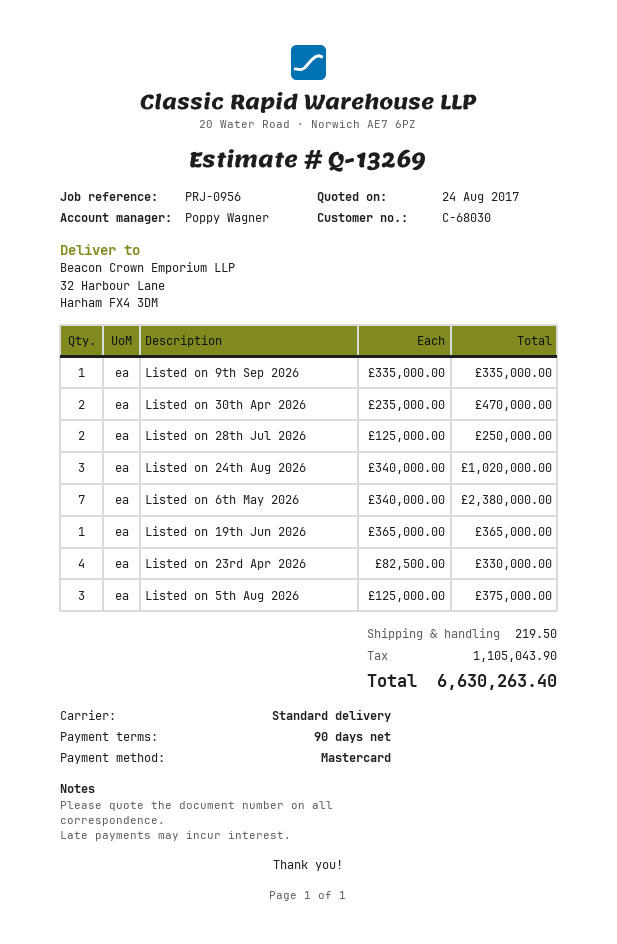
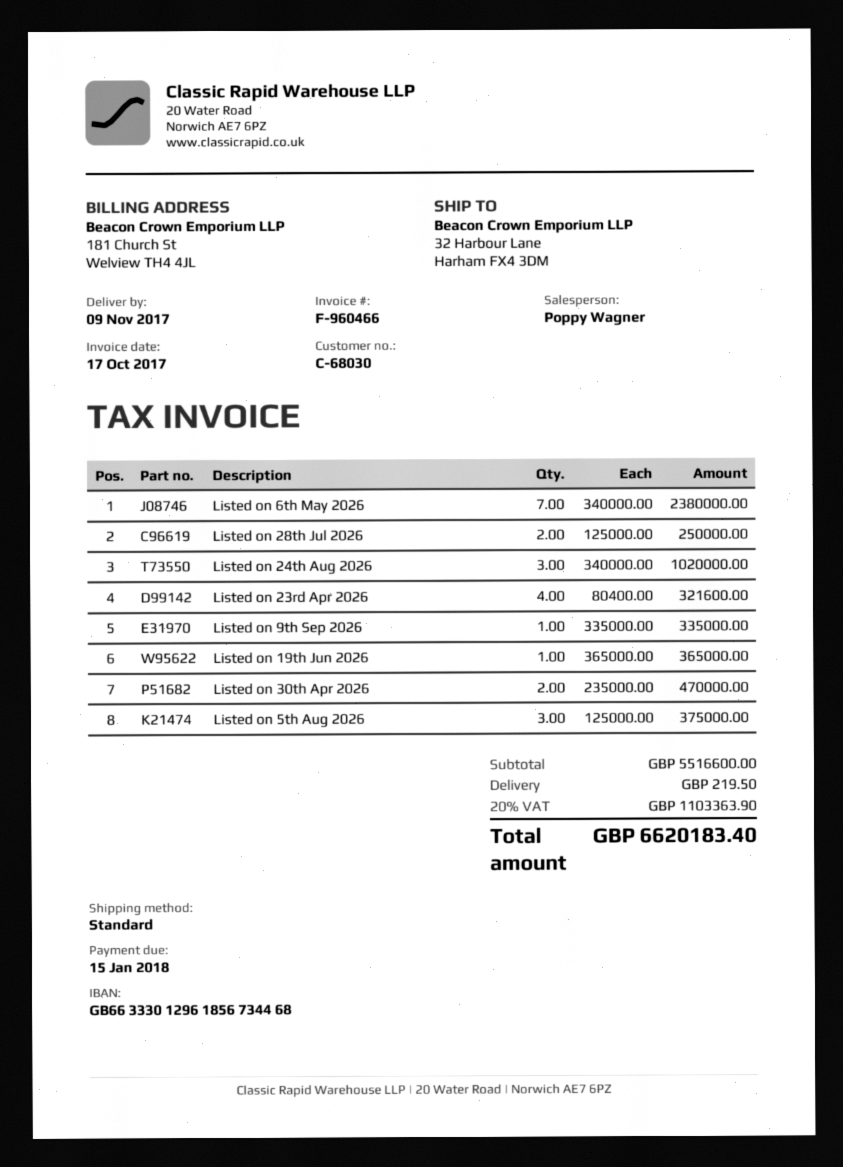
Listed on 23rd Apr 2026: 4 x 82500.00 = 330000.00 -> 4 x 80400.00 = 321600.00
tax: 1105043.90 -> 1103363.90
total: 6630263.40 -> 6620183.40

